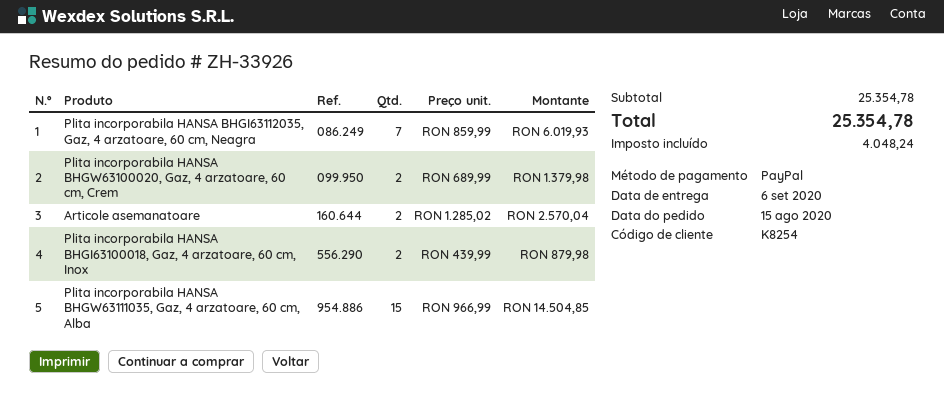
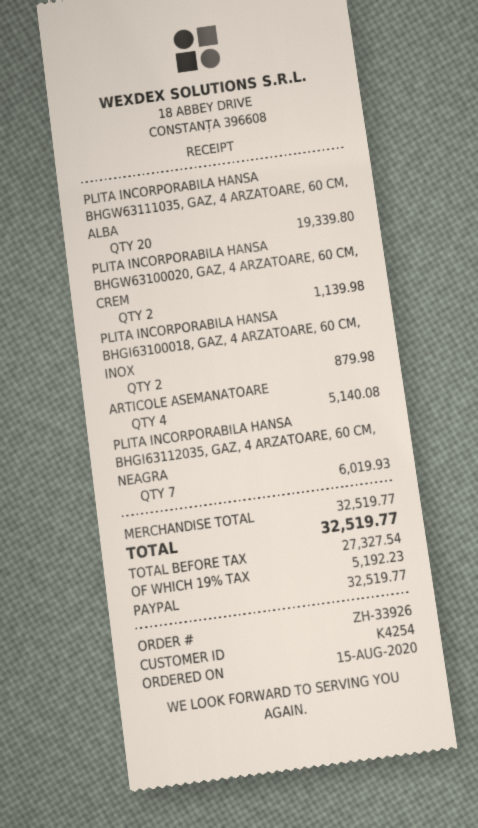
customer number: K8254 -> K4254
Plita incorporabila HANSA BHGW63100020, Gaz, 4 arzatoare, 60 cm, Crem: 2 for 1379.98 -> 2 for 1139.98
Articole asemanatoare: 2 for 2570.04 -> 4 for 5140.08
Plita incorporabila HANSA BHGW63111035, Gaz, 4 arzatoare, 60 cm, Alba: 15 for 14504.85 -> 20 for 19339.80
subtotal: 25354.78 -> 32519.77
tax: 4048.24 -> 5192.23
total: 25354.78 -> 32519.77

